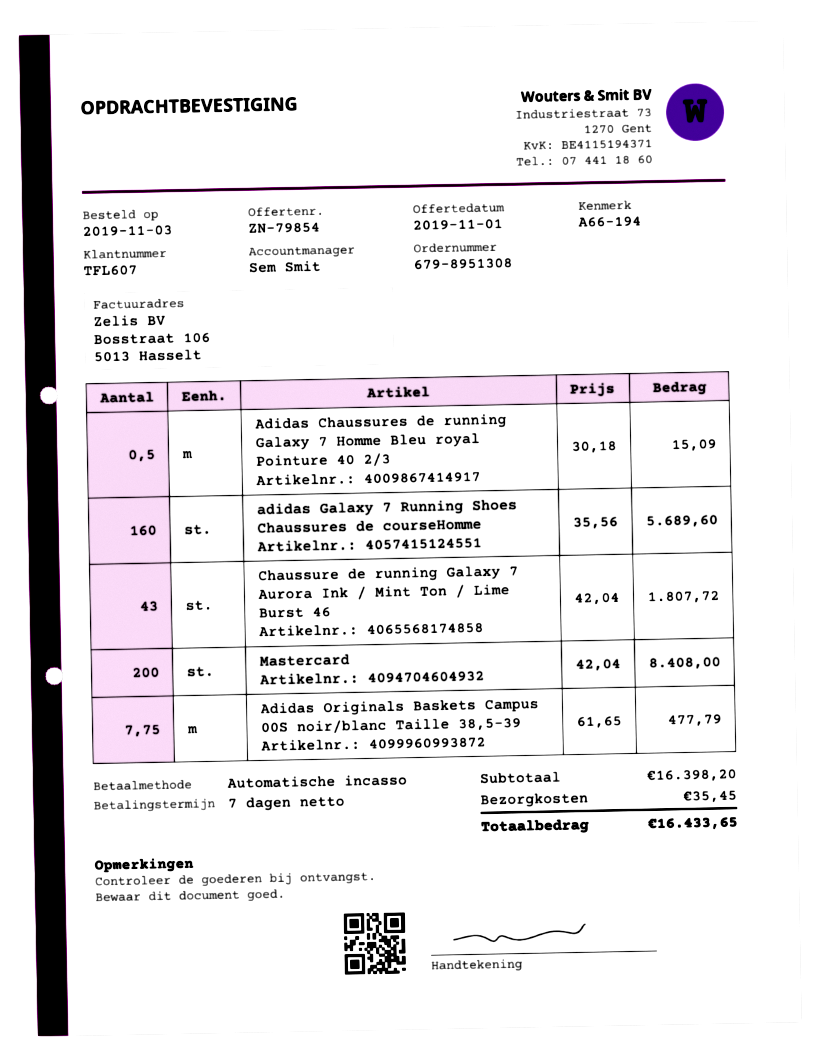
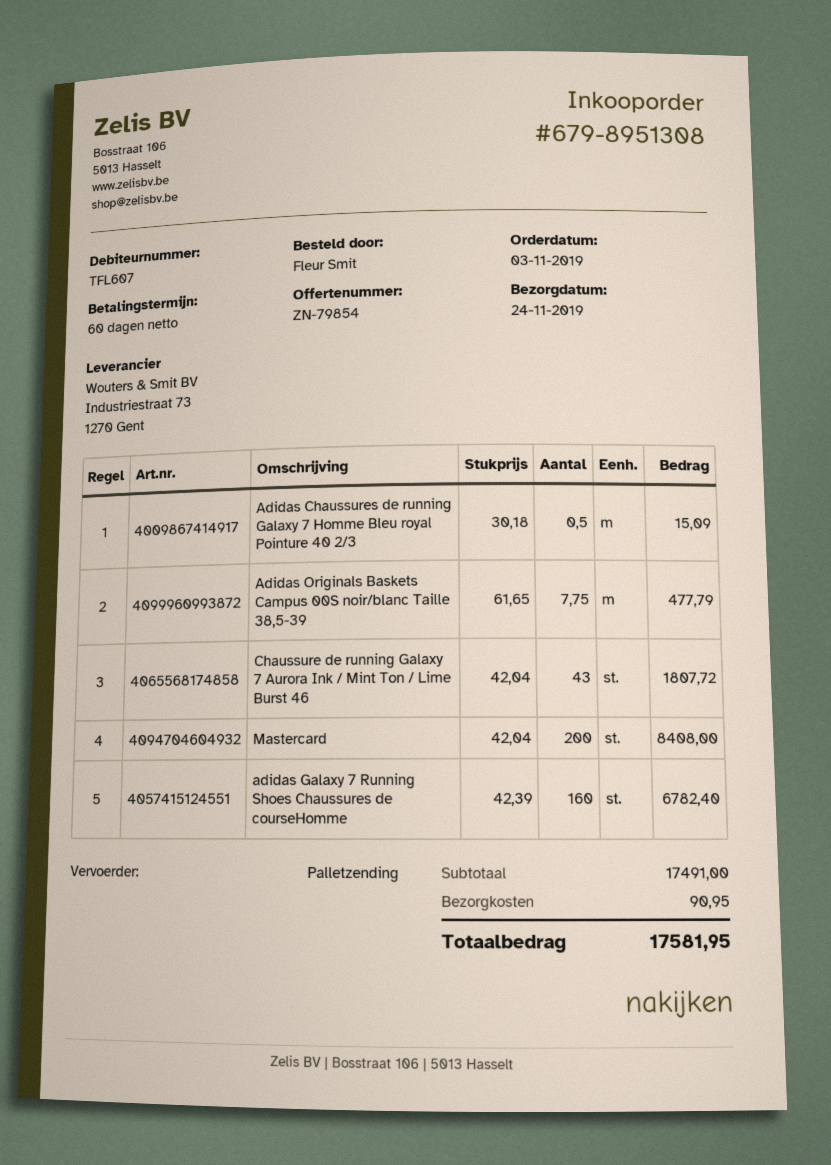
payment terms: 7 days -> 60 days
adidas Galaxy 7 Running Shoes Chaussures de courseHomme: 160 x 35.56 = 5689.60 -> 160 x 42.39 = 6782.40
subtotal: 16398.20 -> 17491.00
shipping: 35.45 -> 90.95
total: 16433.65 -> 17581.95

